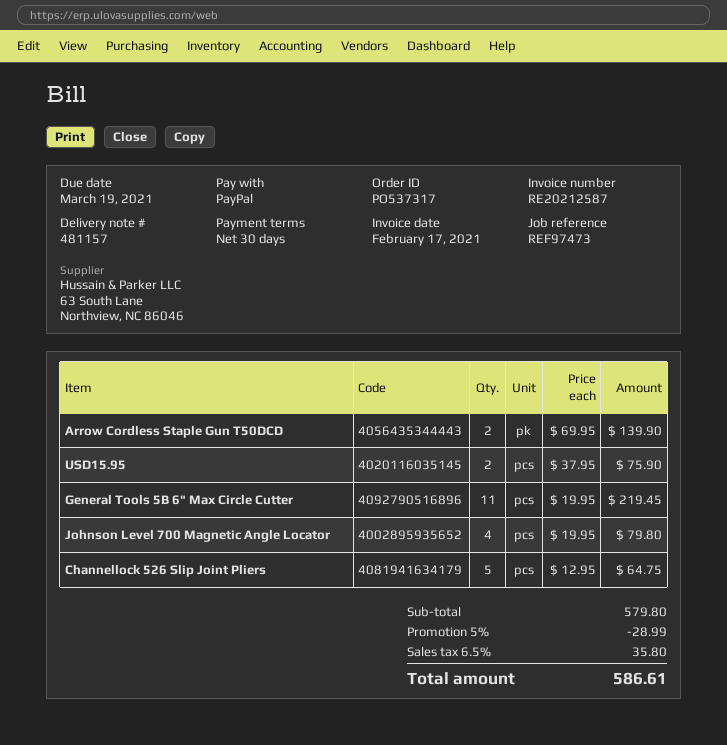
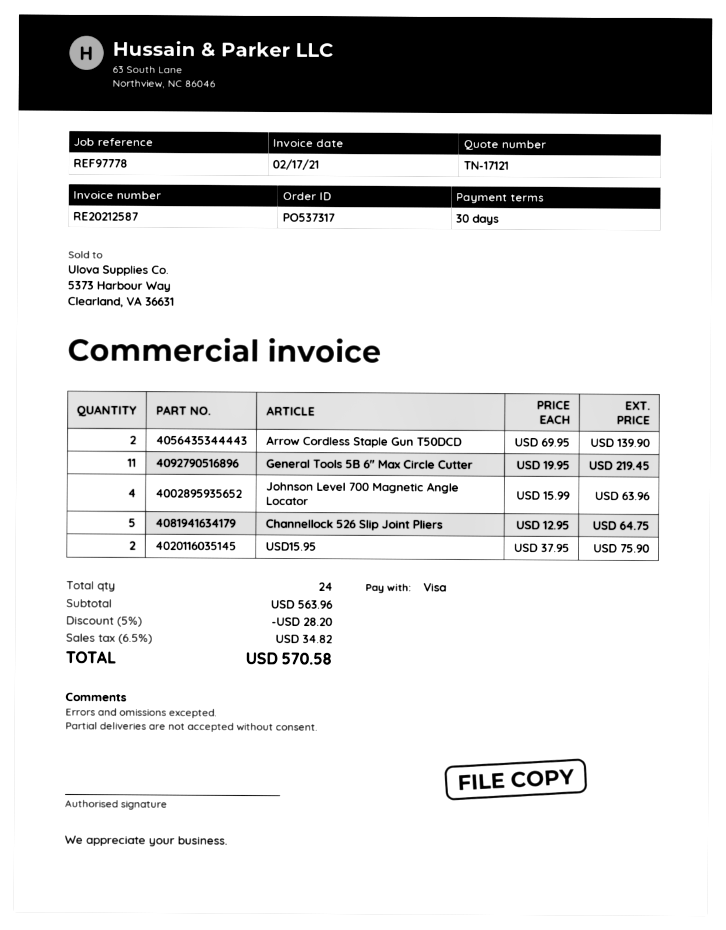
reference: REF97473 -> REF97778
payment method: PayPal -> Visa
Johnson Level 700 Magnetic Angle Locator: 4 x 19.95 = 79.80 -> 4 x 15.99 = 63.96
subtotal: 579.80 -> 563.96
discount: 5% = 28.99 -> 5% = 28.20
tax: 6.5% = 35.80 -> 6.5% = 34.82
total: 586.61 -> 570.58

